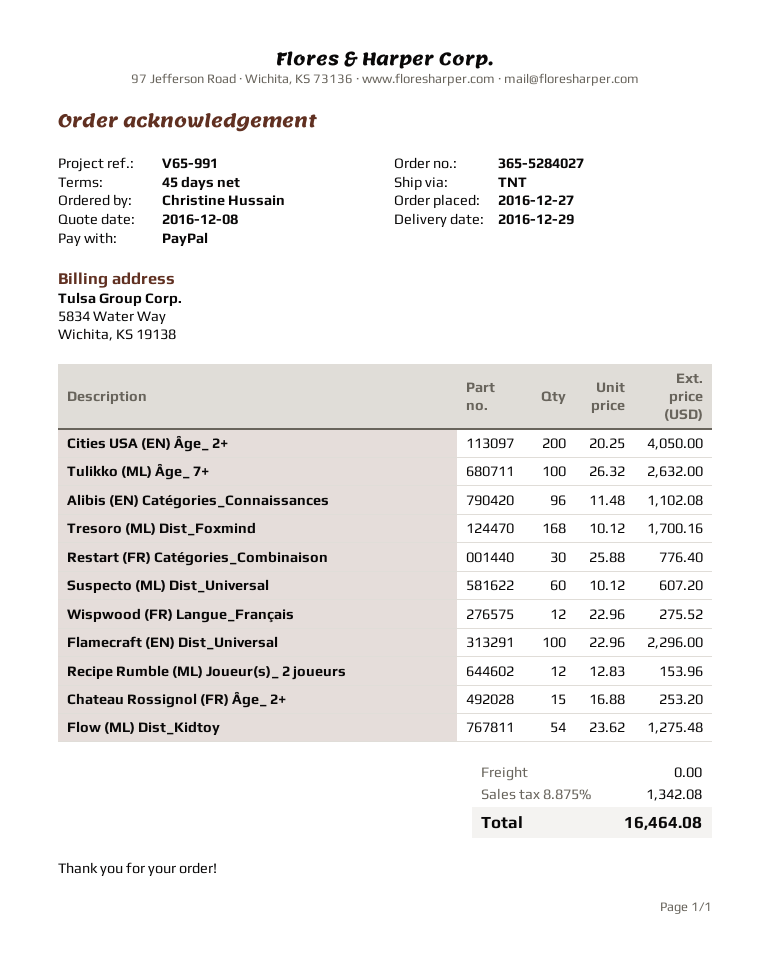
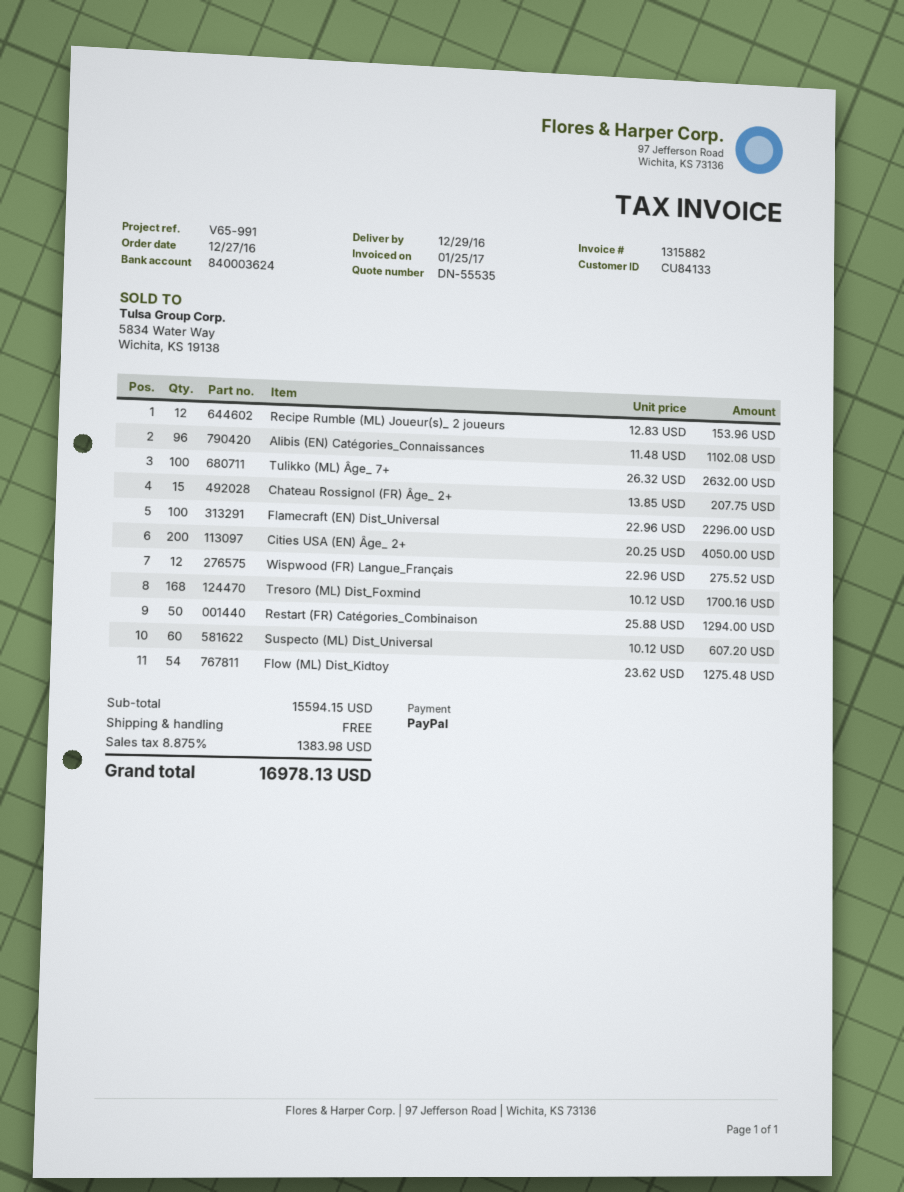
Restart (FR) Catégories_Combinaison: 30 x 25.88 = 776.40 -> 50 x 25.88 = 1294.00
Chateau Rossignol (FR) Âge_ 2+: 15 x 16.88 = 253.20 -> 15 x 13.85 = 207.75
tax: 8.875% = 1342.08 -> 8.875% = 1383.98
total: 16464.08 -> 16978.13

